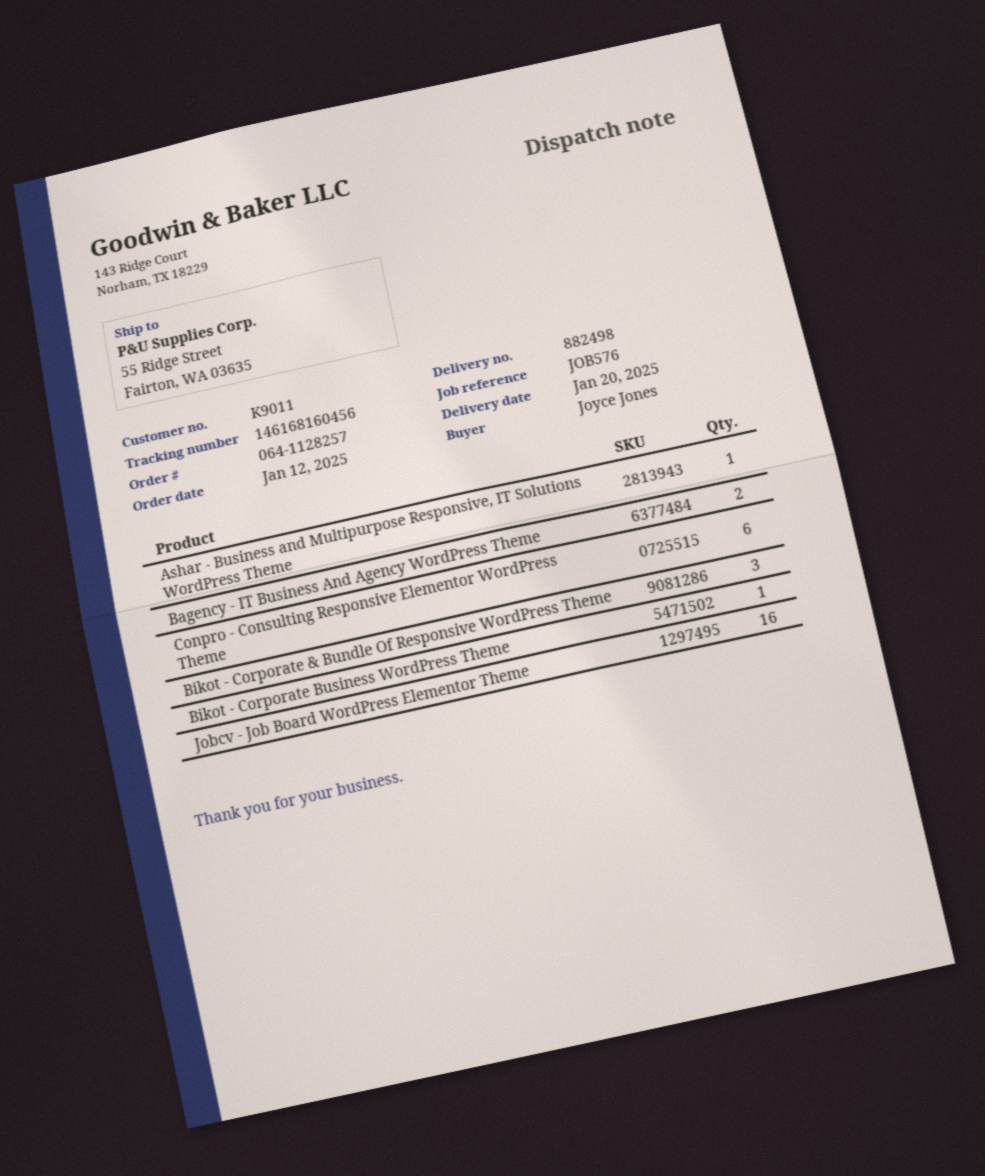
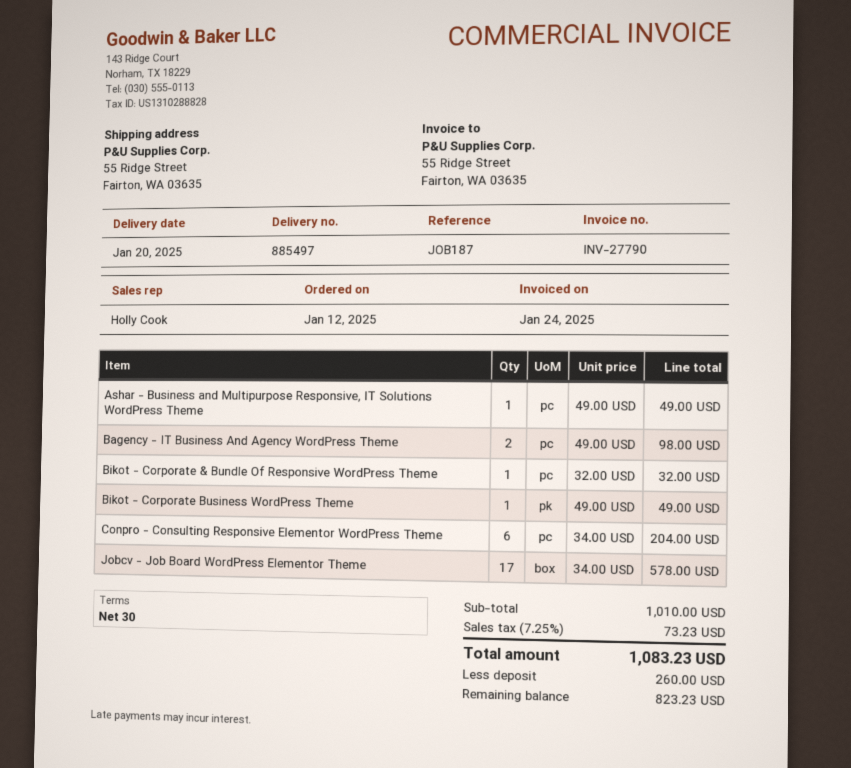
delivery note number: 882498 -> 885497
reference: JOB576 -> JOB187
Bikot - Corporate & Bundle Of Responsive WordPress Theme: 3 -> 1
Jobcv - Job Board WordPress Elementor Theme: 16 -> 17

